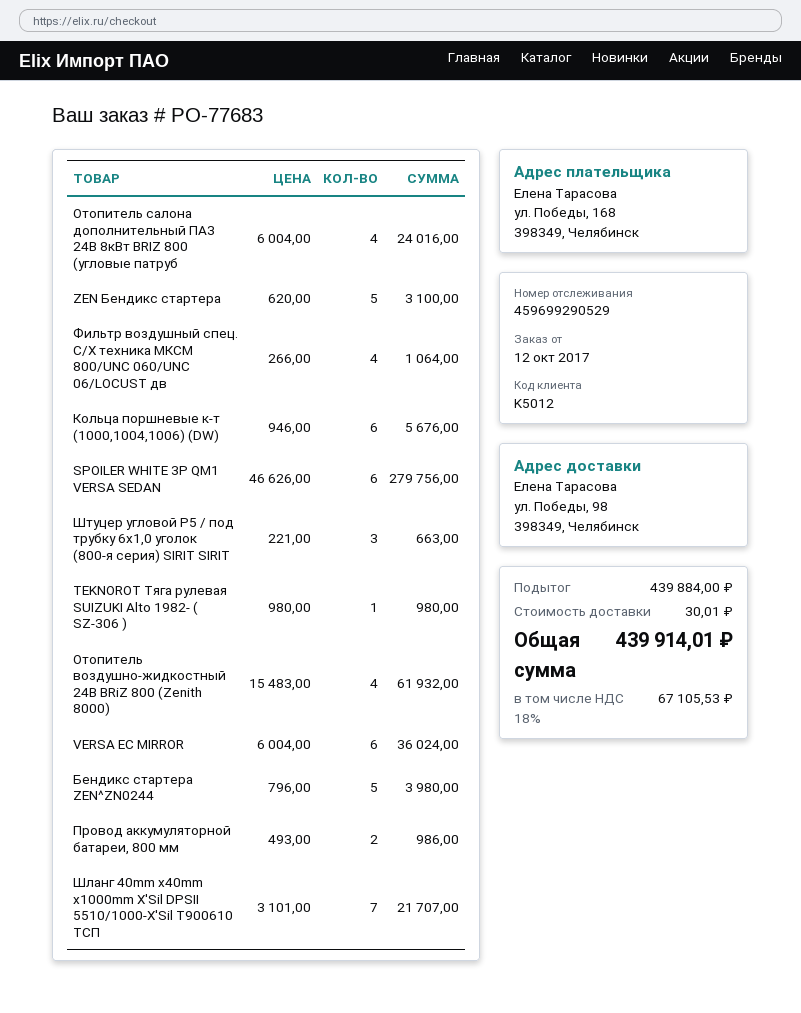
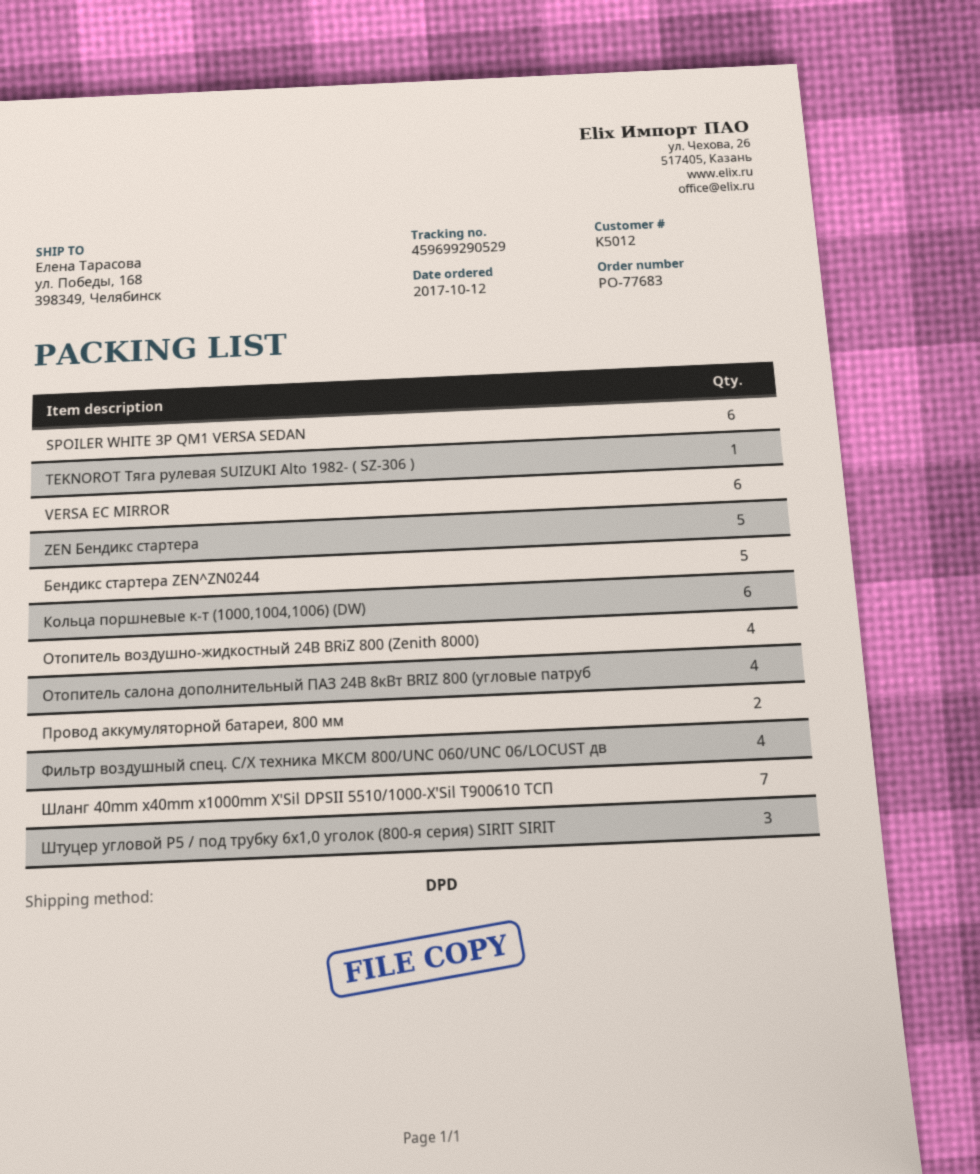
ship to: ул. Победы, 98, 398349, Челябинск -> ул. Победы, 168, 398349, Челябинск

